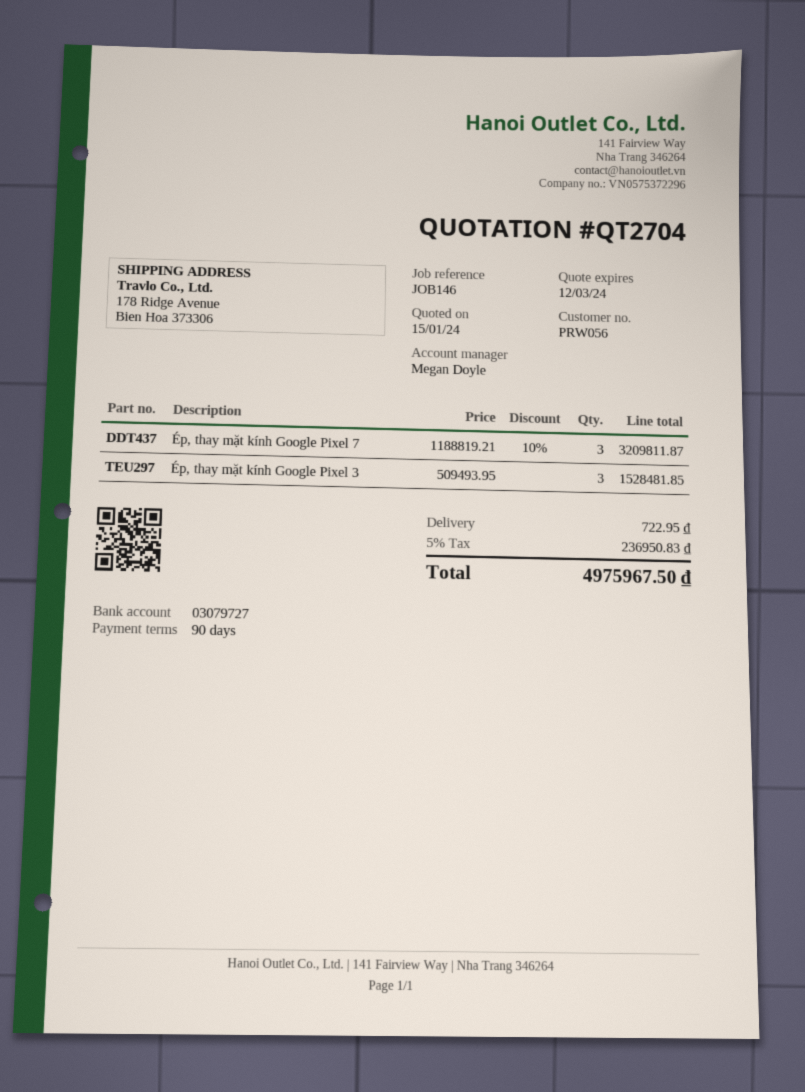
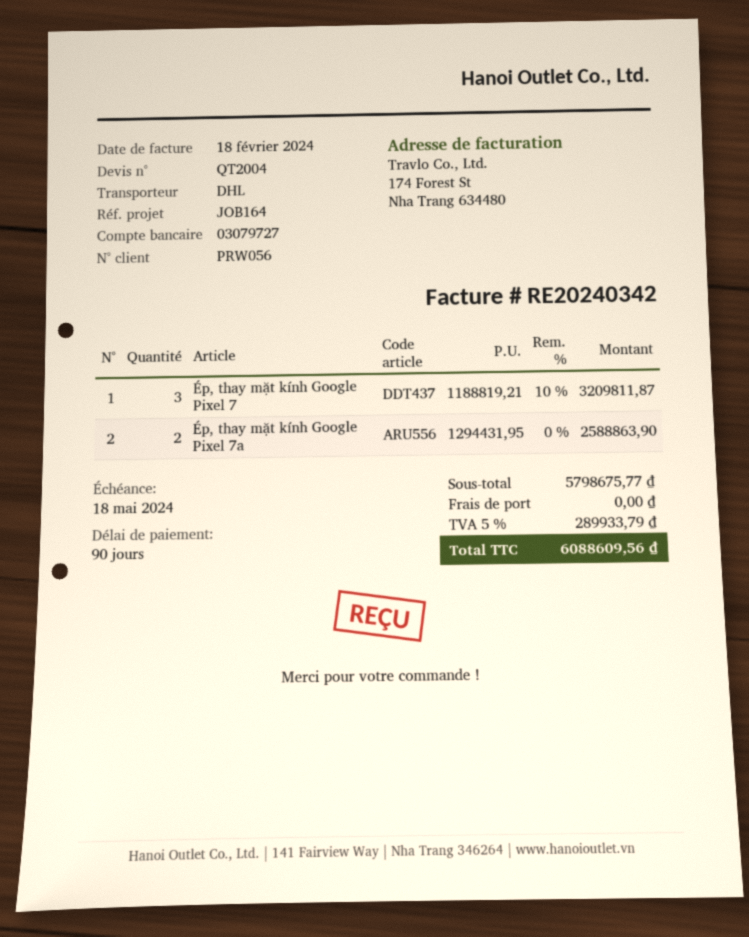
quote number: QT2704 -> QT2004
reference: JOB146 -> JOB164
Ép, thay mặt kính Google Pixel 3: 3 x 509493.95 = 1528481.85 -> none
Ép, thay mặt kính Google Pixel 7a: none -> 2 x 1294431.95 = 2588863.90
shipping: 722.95 -> 0.00
tax: 5% = 236950.83 -> 5% = 289933.79
total: 4975967.50 -> 6088609.56

